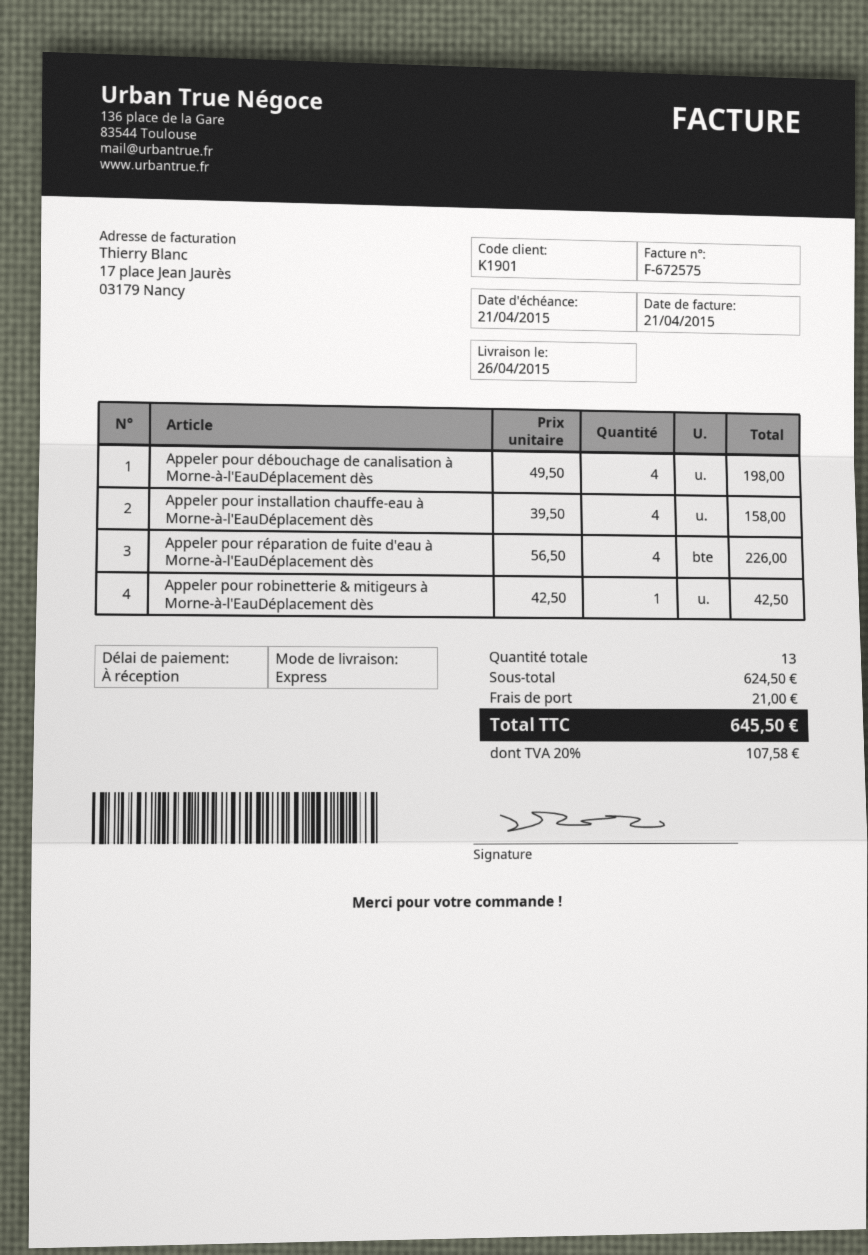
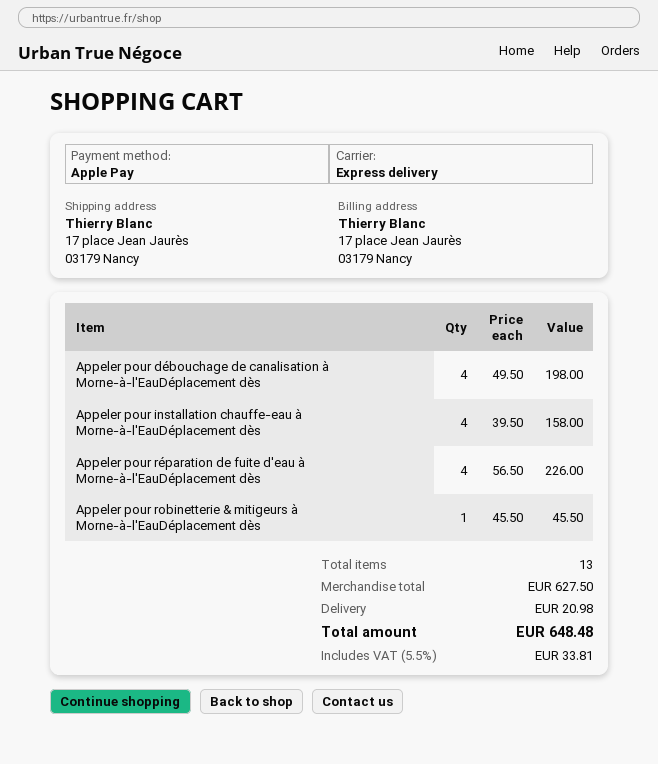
Appeler pour robinetterie & mitigeurs à Morne-à-l'EauDéplacement dès: 1 x 42.50 = 42.50 -> 1 x 45.50 = 45.50
subtotal: 624.50 -> 627.50
shipping: 21.00 -> 20.98
tax: 20% = 107.58 -> 5.5% = 33.81
total: 645.50 -> 648.48

